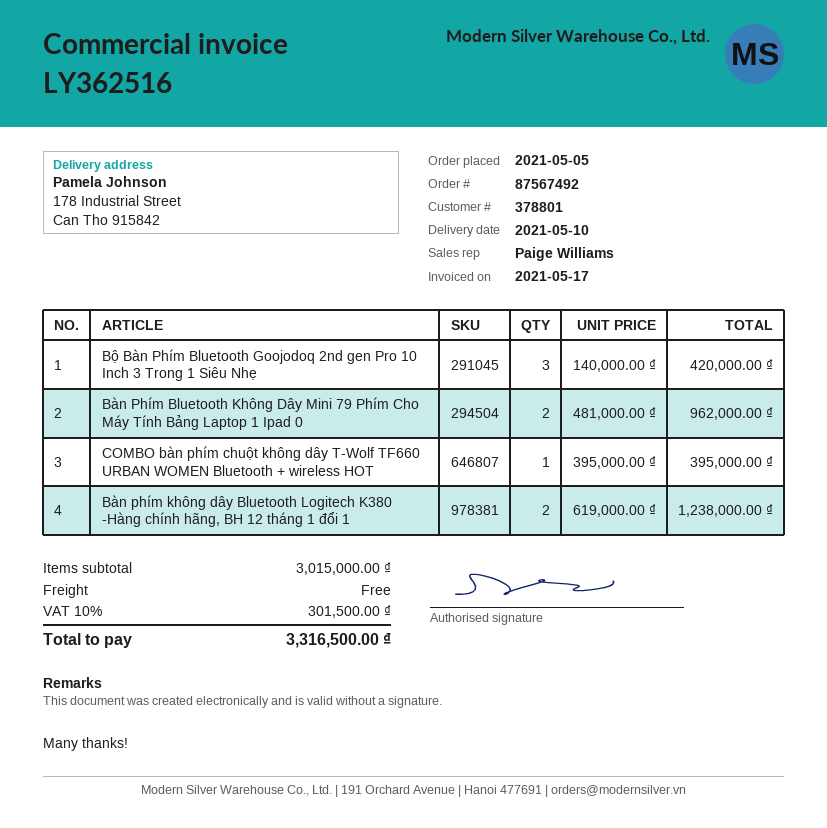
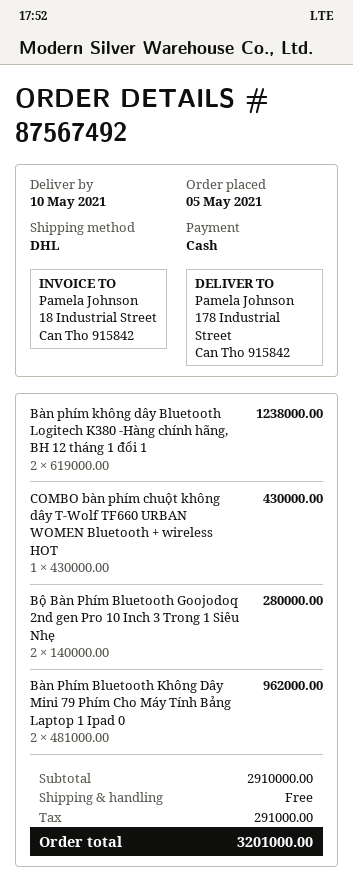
Bộ Bàn Phím Bluetooth Goojodoq 2nd gen Pro 10 Inch 3 Trong 1 Siêu Nhẹ: 3 x 140000.00 = 420000.00 -> 2 x 140000.00 = 280000.00
COMBO bàn phím chuột không dây T-Wolf TF660 URBAN WOMEN Bluetooth + wireless HOT: 1 x 395000.00 = 395000.00 -> 1 x 430000.00 = 430000.00
subtotal: 3015000.00 -> 2910000.00
tax: 301500.00 -> 291000.00
total: 3316500.00 -> 3201000.00

